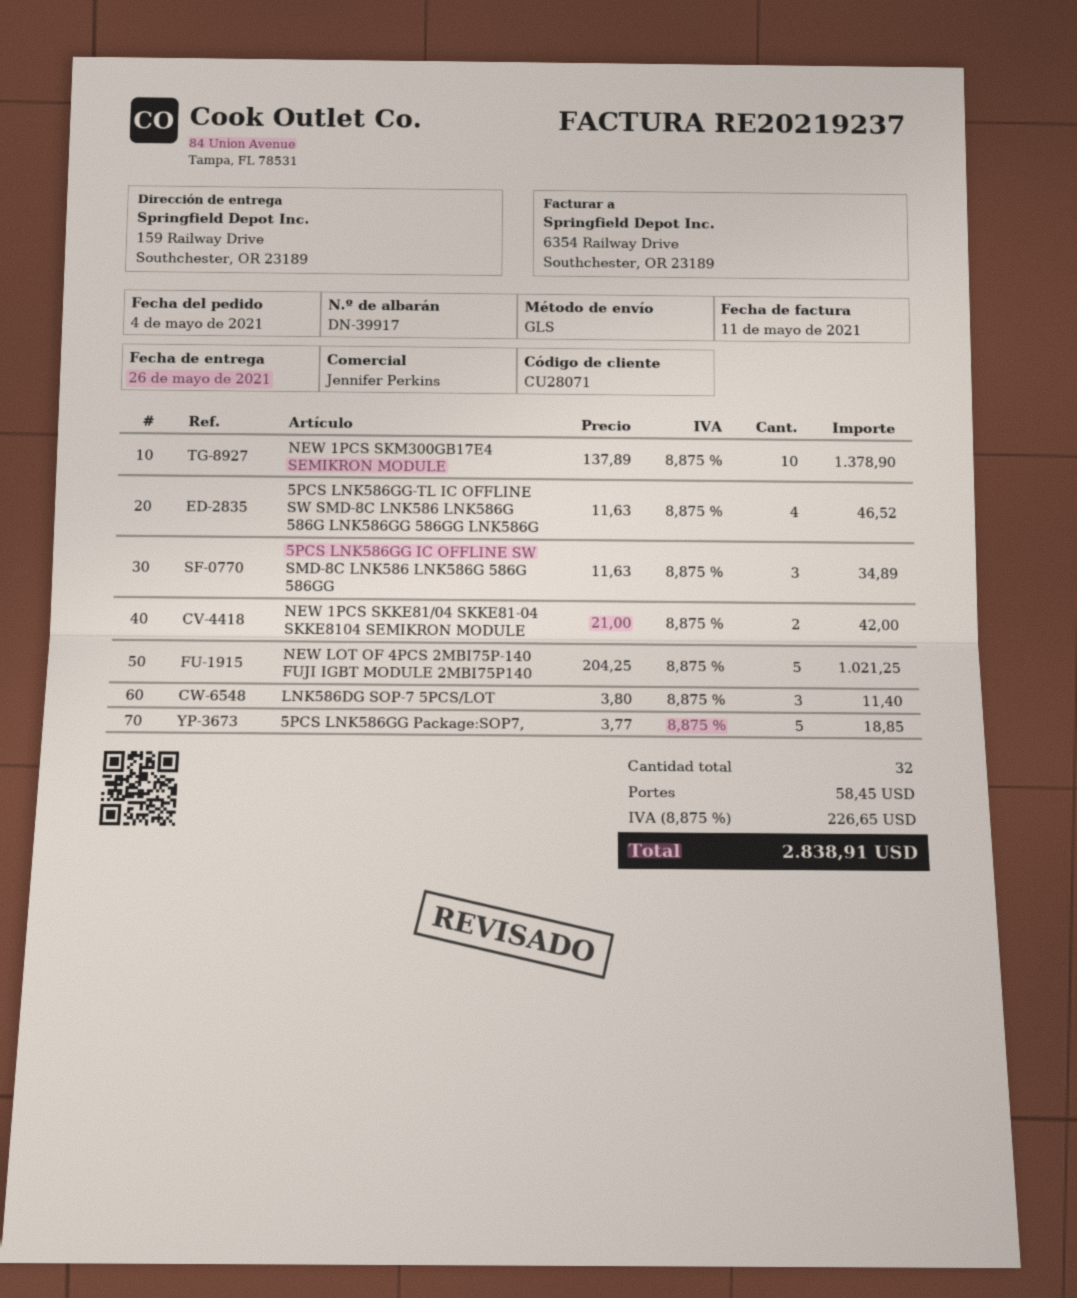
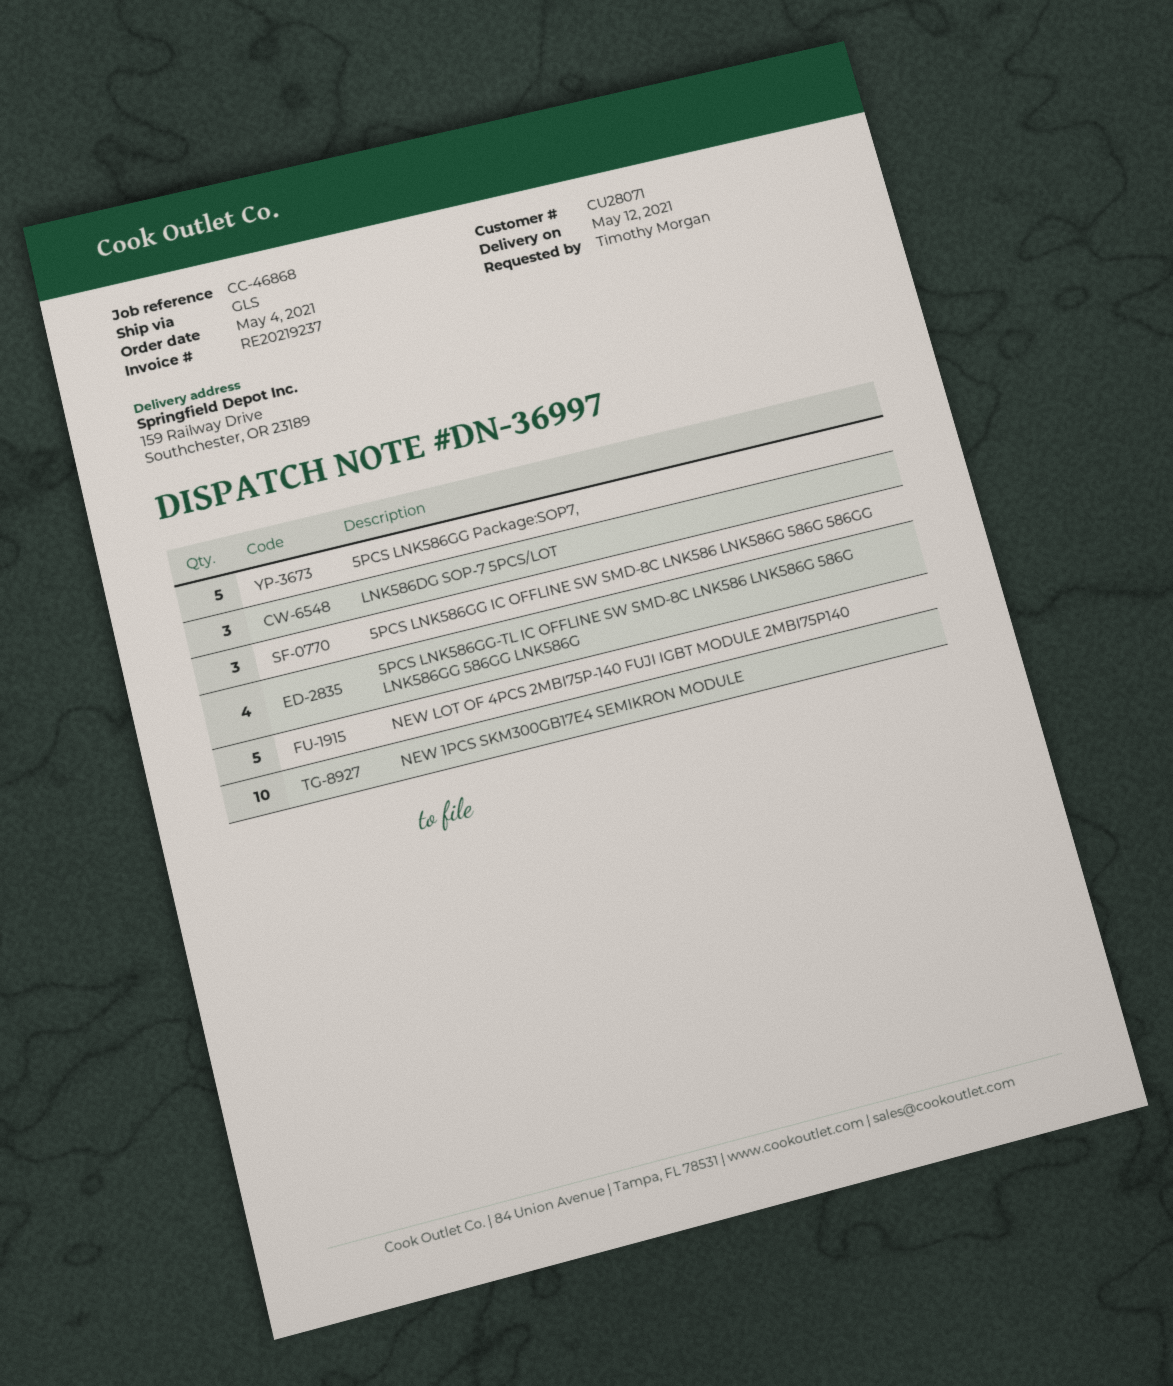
delivery note number: DN-39917 -> DN-36997
delivery date: 2021-05-26 -> 2021-05-12
NEW 1PCS SKKE81/04 SKKE81-04 SKKE8104 SEMIKRON MODULE: 2 -> none

